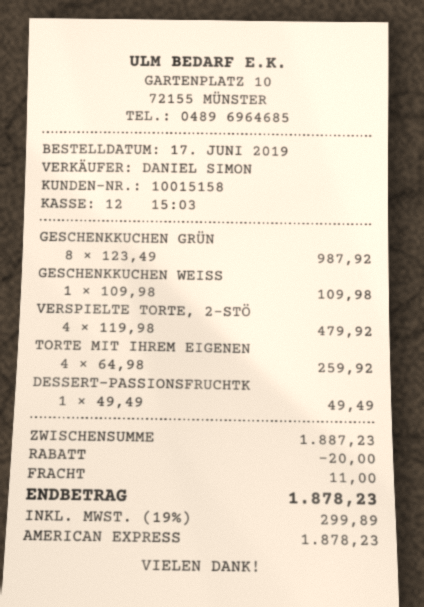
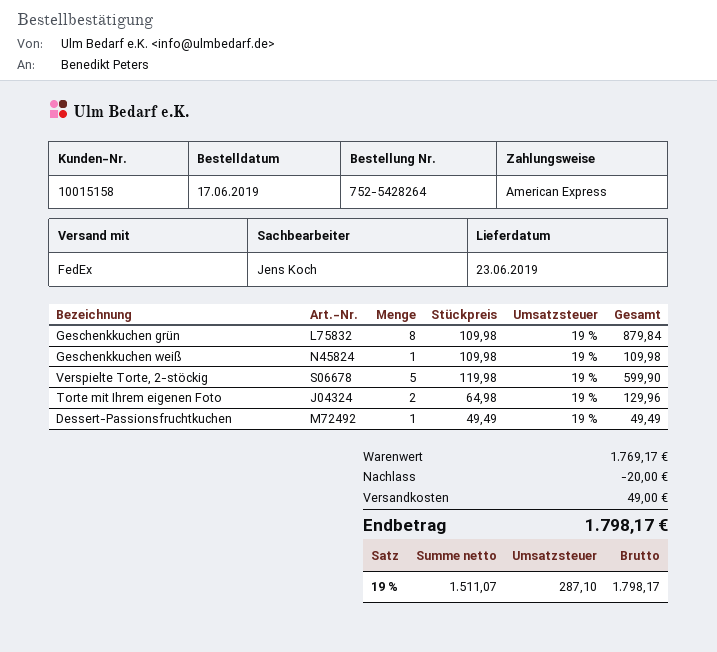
sales rep: DANIEL SIMON -> Jens Koch
GESCHENKKUCHEN GRÜN: 8 x 123.49 = 987.92 -> 8 x 109.98 = 879.84
VERSPIELTE TORTE, 2-STÖ: 4 x 119.98 = 479.92 -> 5 x 119.98 = 599.90
TORTE MIT IHREM EIGENEN: 4 x 64.98 = 259.92 -> 2 x 64.98 = 129.96
subtotal: 1887.23 -> 1769.17
shipping: 11.00 -> 49.00
tax: 19% = 299.89 -> 19% = 287.10
total: 1878.23 -> 1798.17

